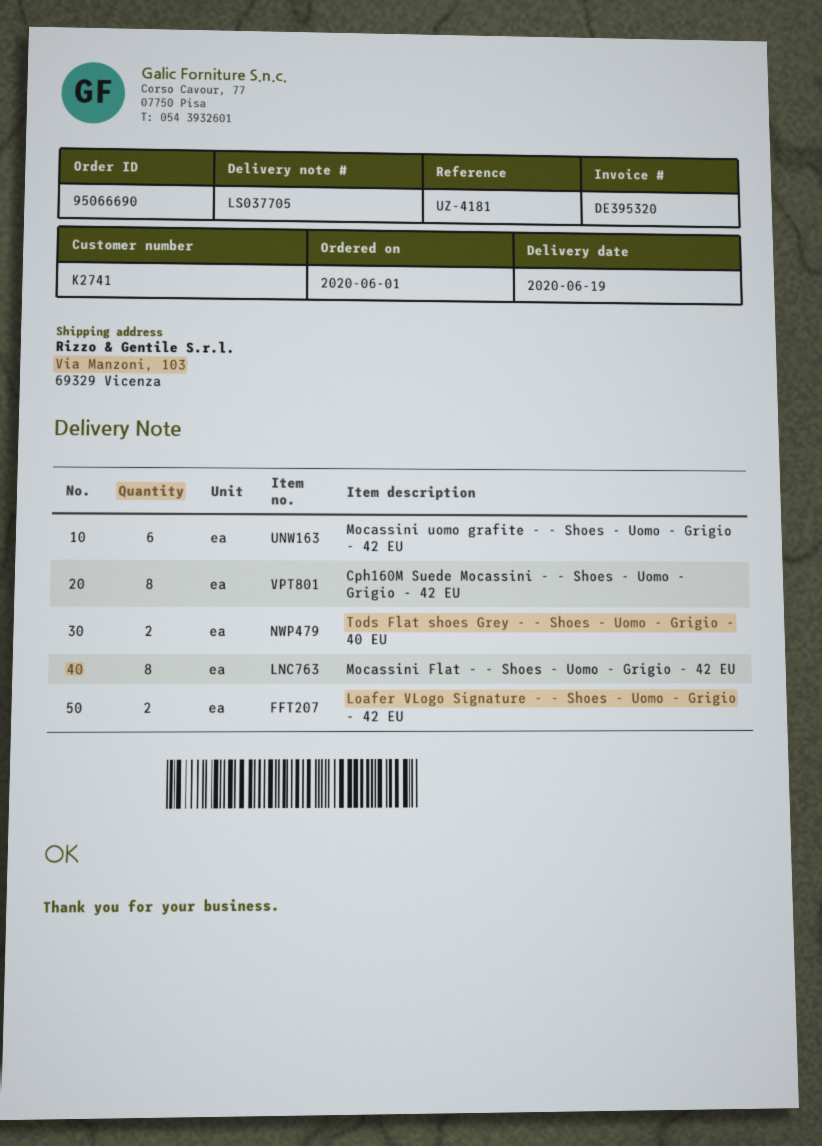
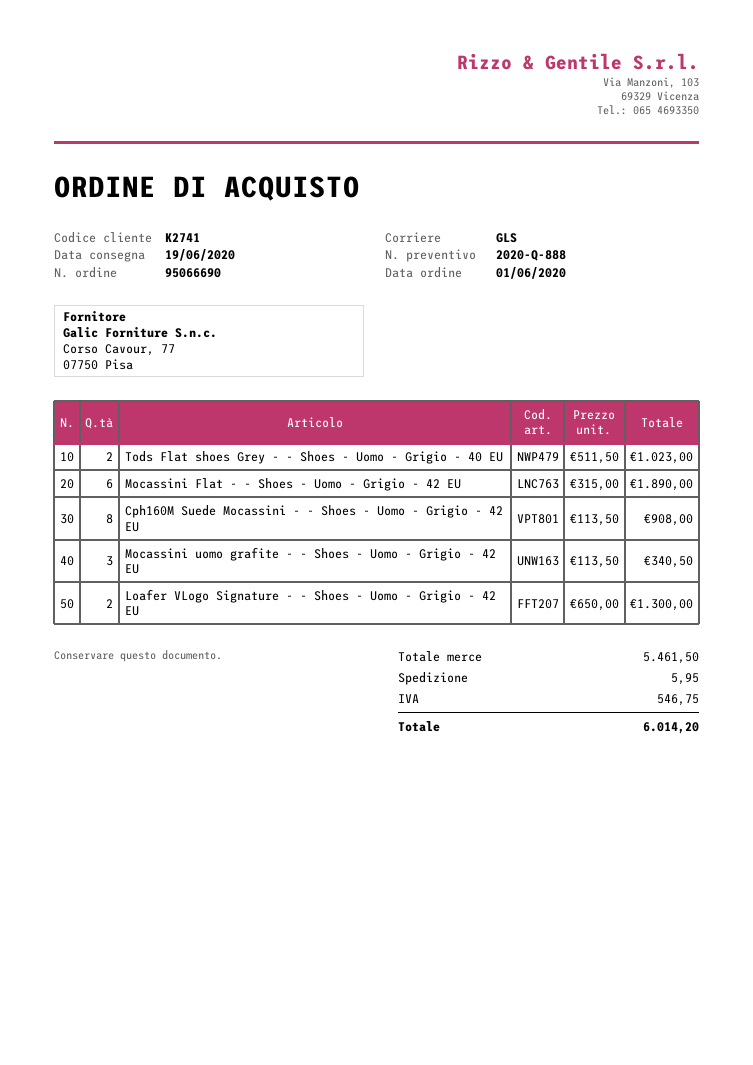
Mocassini uomo grafite - - Shoes - Uomo - Grigio - 42 EU: 6 -> 3
Mocassini Flat - - Shoes - Uomo - Grigio - 42 EU: 8 -> 6

